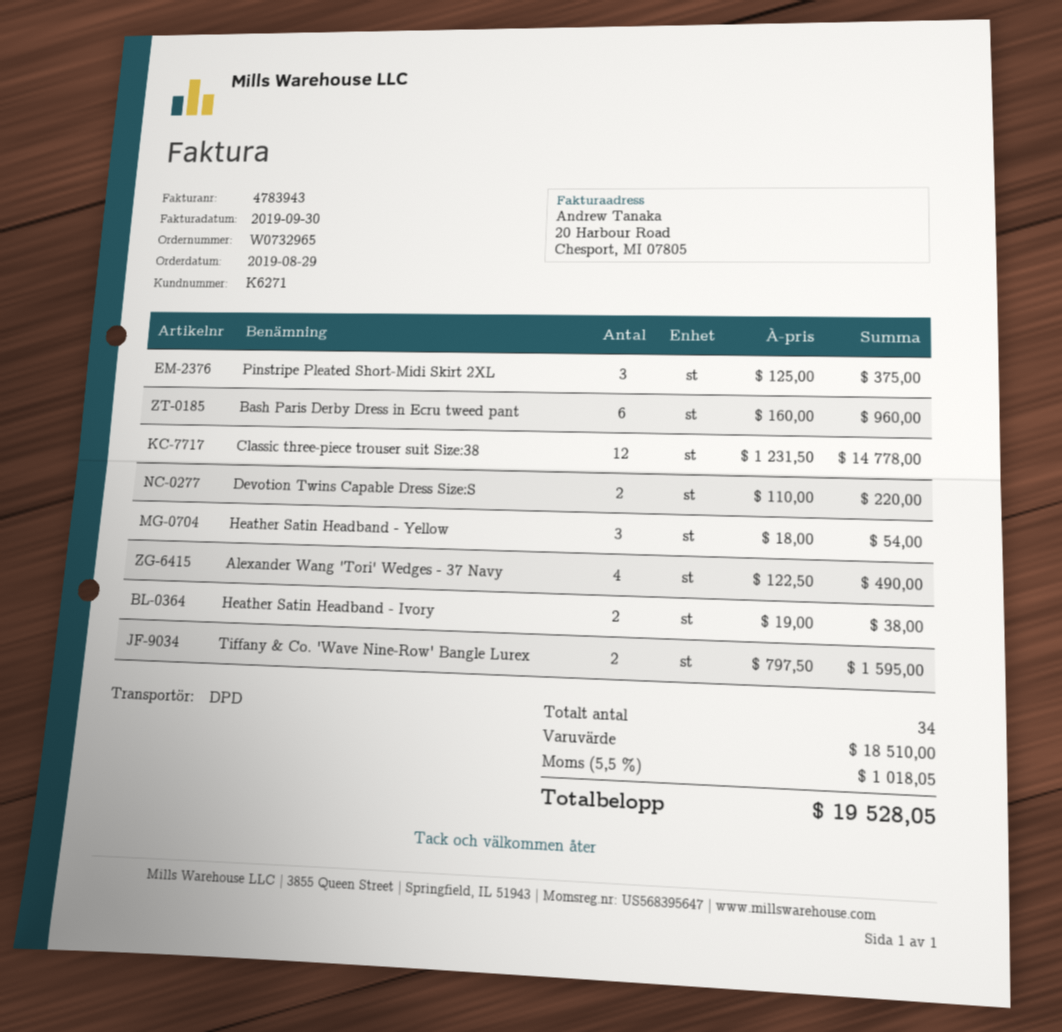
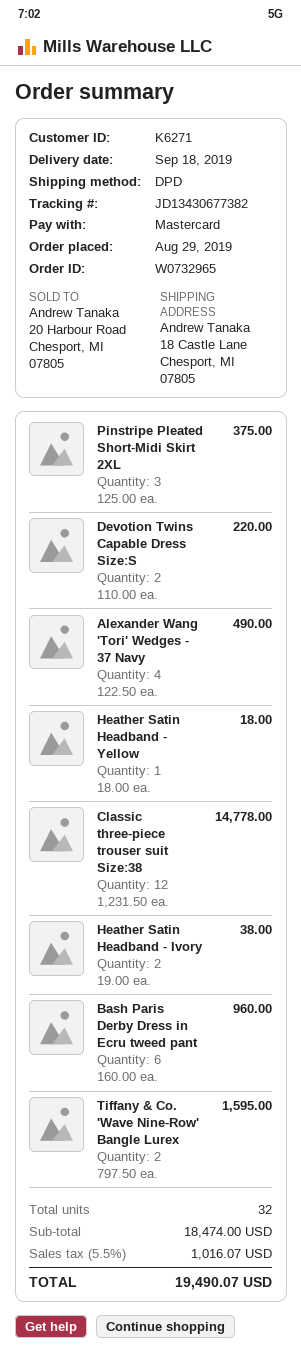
Heather Satin Headband - Yellow: 3 x 18.00 = 54.00 -> 1 x 18.00 = 18.00
total quantity: 34 -> 32
subtotal: 18510.00 -> 18474.00
tax: 5.5% = 1018.05 -> 5.5% = 1016.07
total: 19528.05 -> 19490.07

